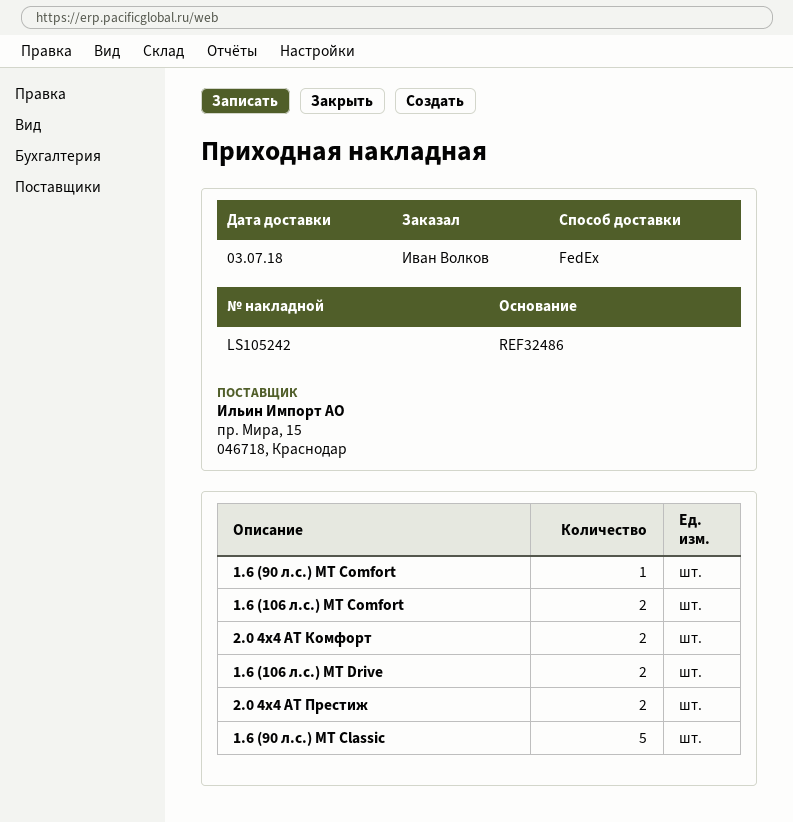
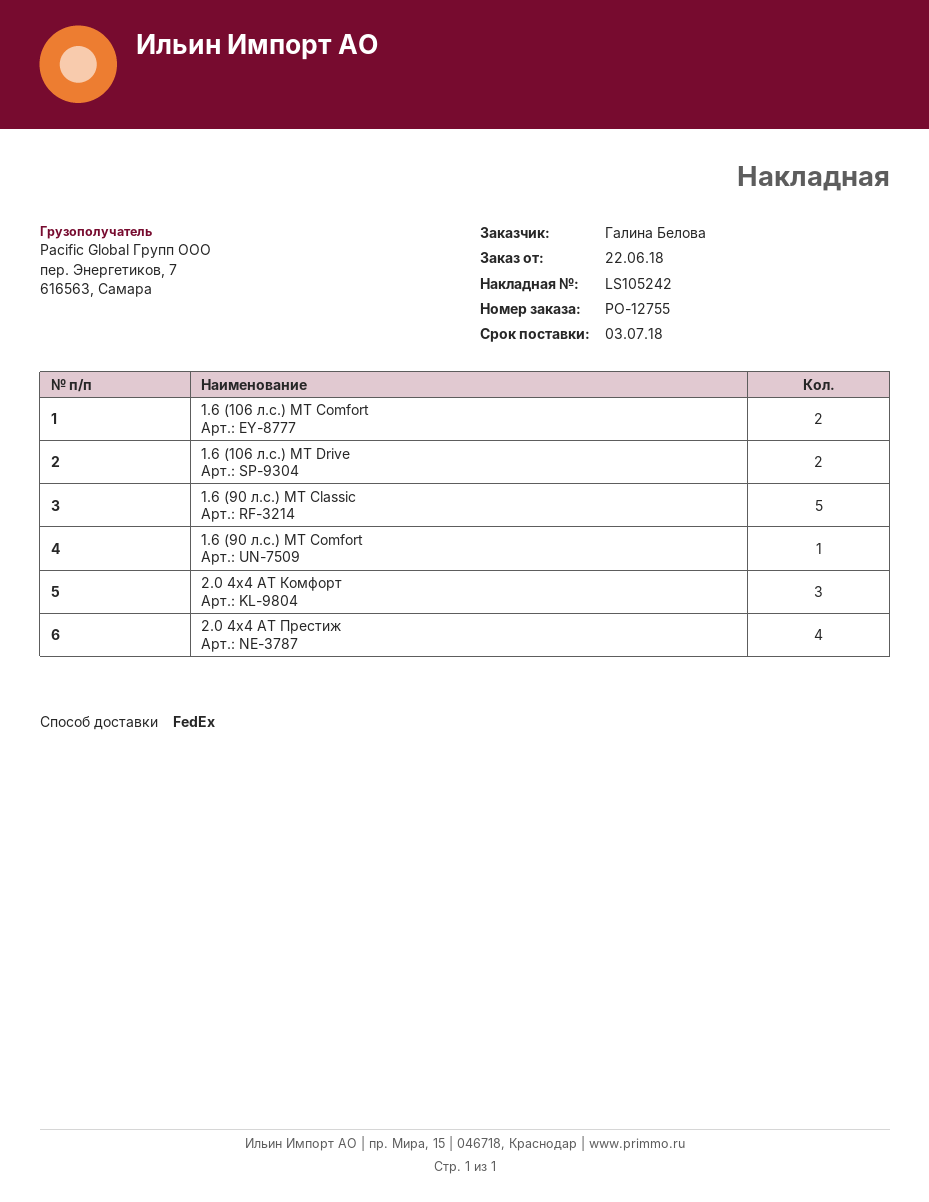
ordered by: Иван Волков -> Галина Белова
2.0 4x4 AT Комфорт: 2 -> 3
2.0 4x4 AT Престиж: 2 -> 4

